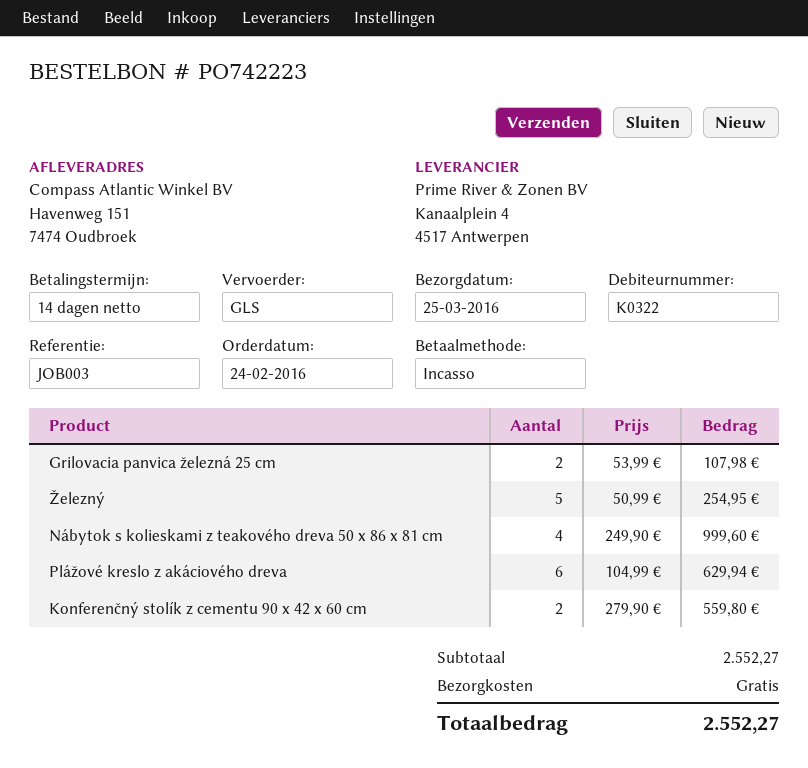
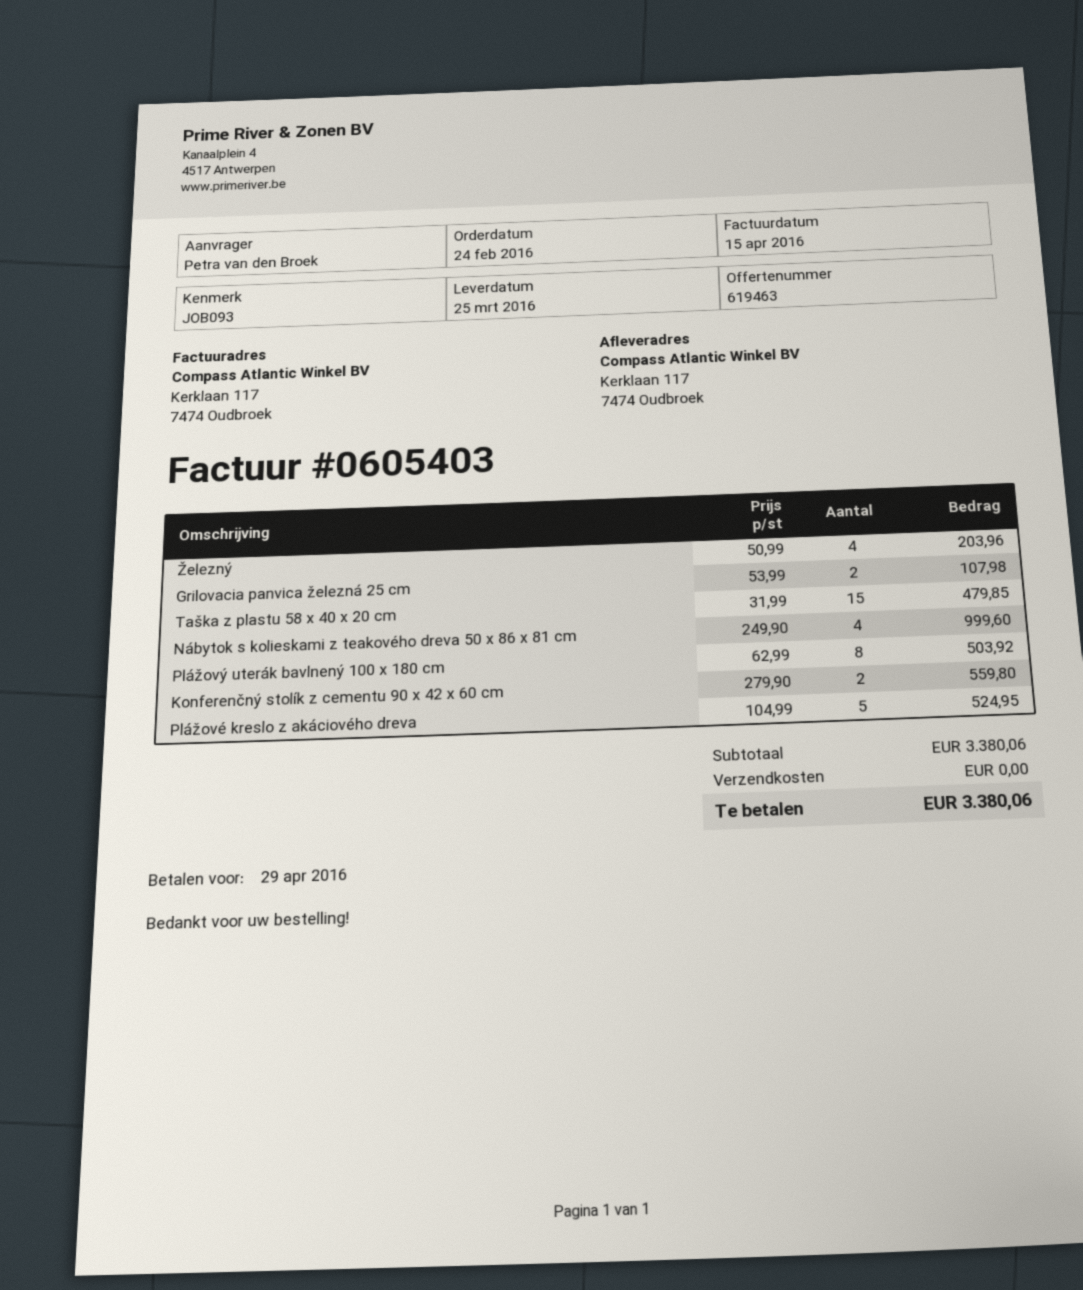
reference: JOB003 -> JOB093
ship to: Havenweg 151, 7474 Oudbroek -> Kerklaan 117, 7474 Oudbroek
Železný: 5 x 50.99 = 254.95 -> 4 x 50.99 = 203.96
Plážové kreslo z akáciového dreva: 6 x 104.99 = 629.94 -> 5 x 104.99 = 524.95
Taška z plastu 58 x 40 x 20 cm: none -> 15 x 31.99 = 479.85
Plážový uterák bavlnený 100 x 180 cm: none -> 8 x 62.99 = 503.92
subtotal: 2552.27 -> 3380.06
total: 2552.27 -> 3380.06

